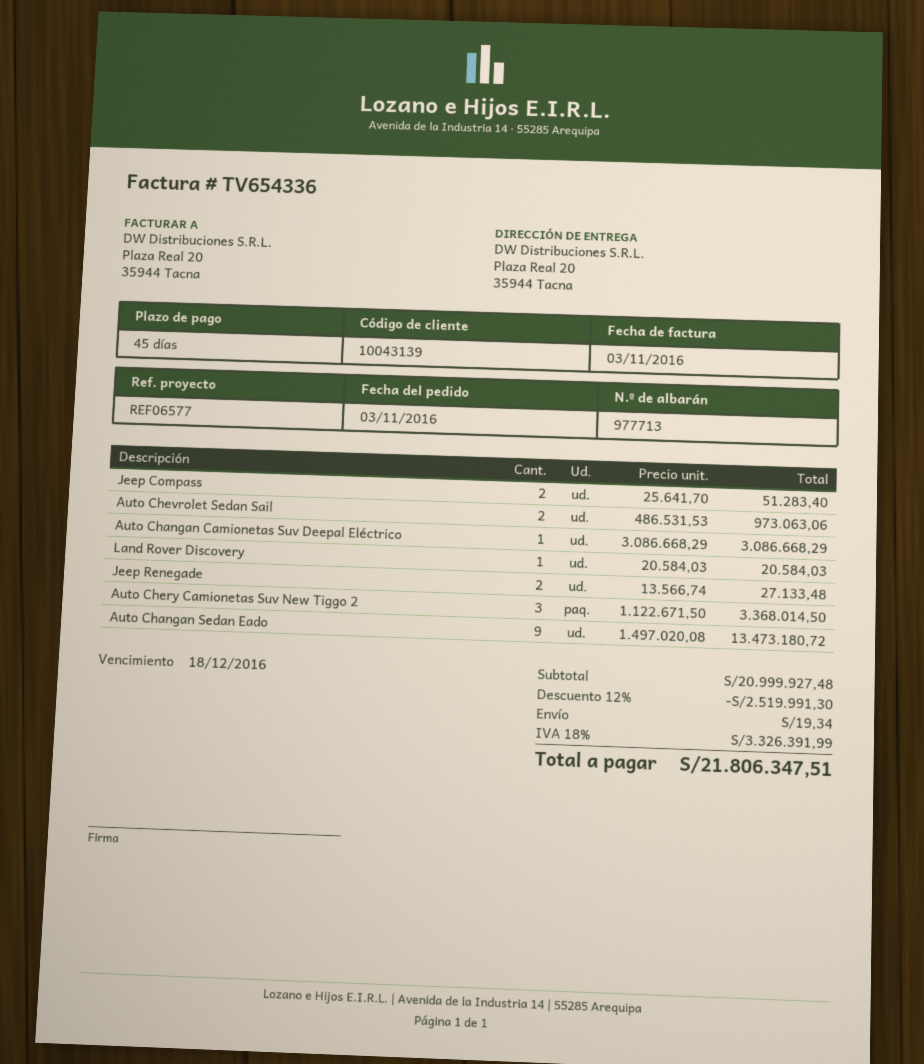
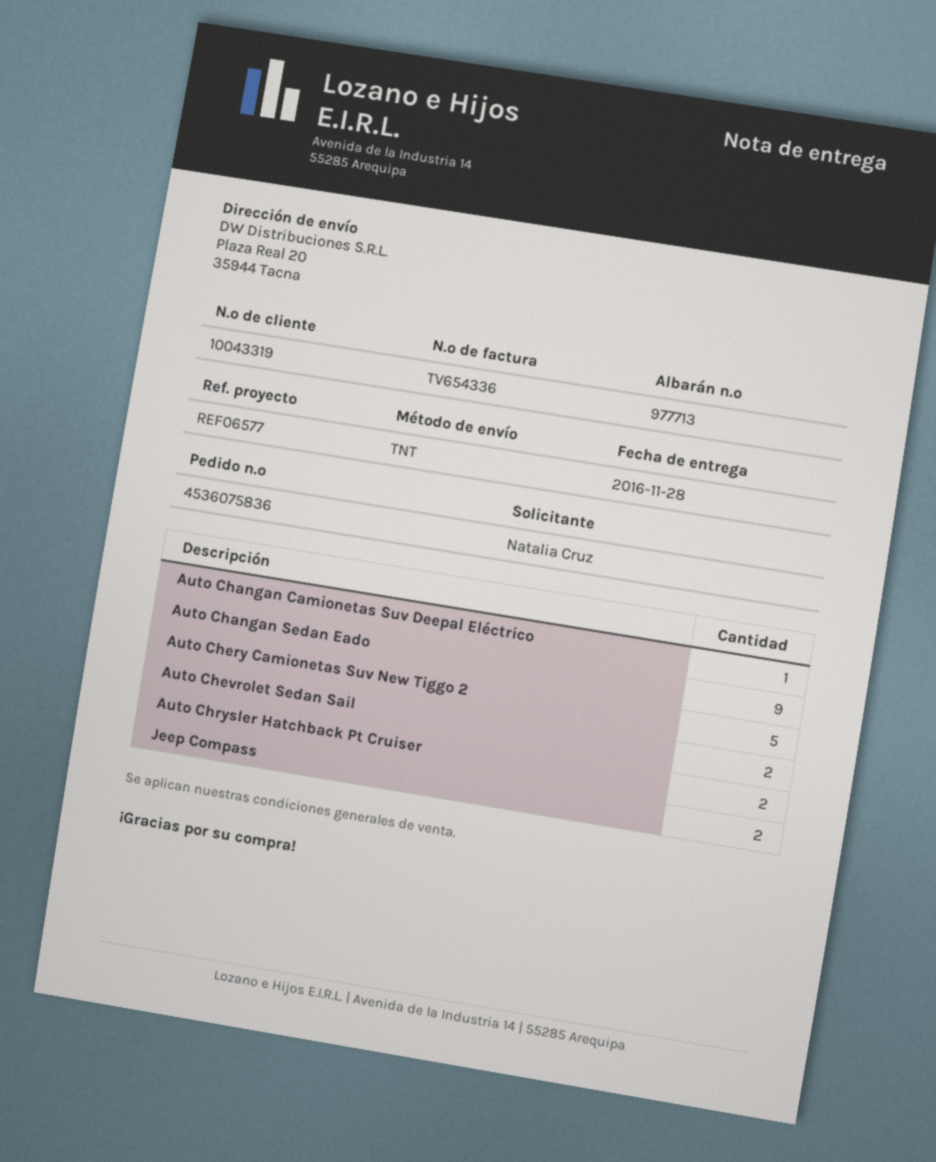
customer number: 10043139 -> 10043319
Land Rover Discovery: 1 -> none
Jeep Renegade: 2 -> none
Auto Chery Camionetas Suv New Tiggo 2: 3 -> 5
Auto Chrysler Hatchback Pt Cruiser: none -> 2

